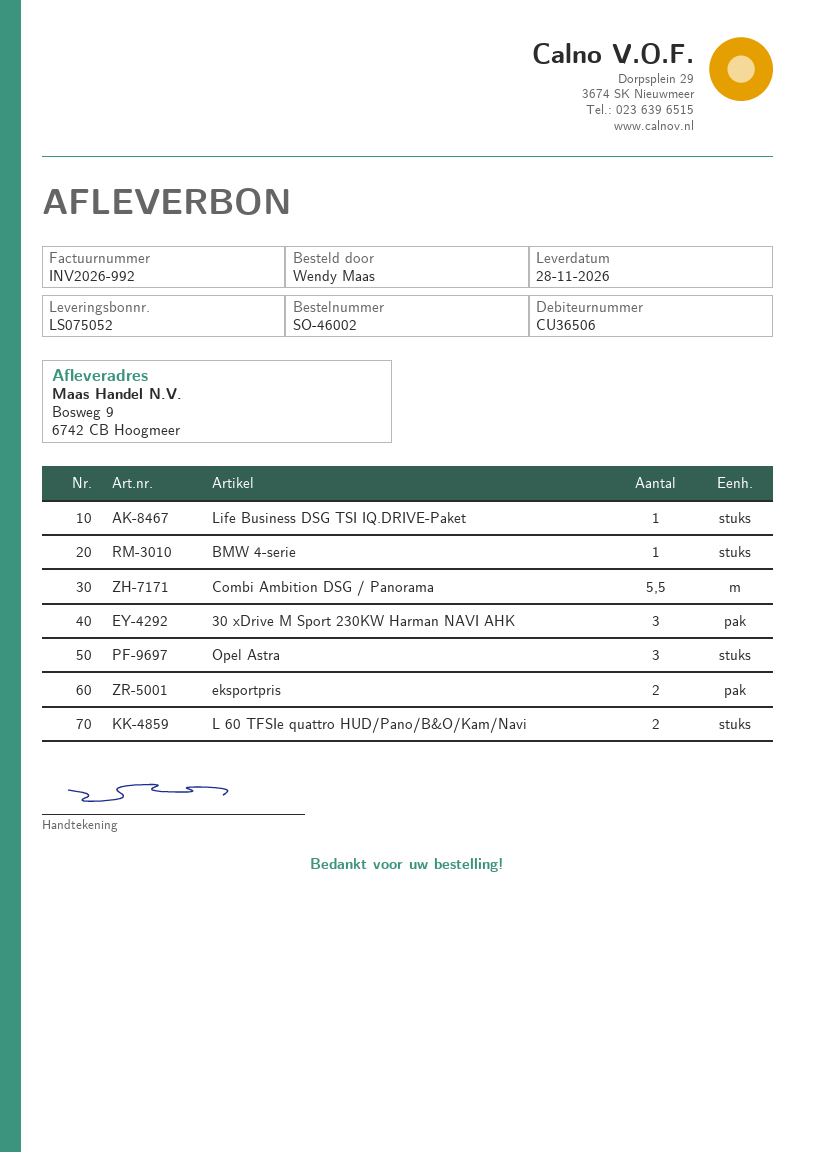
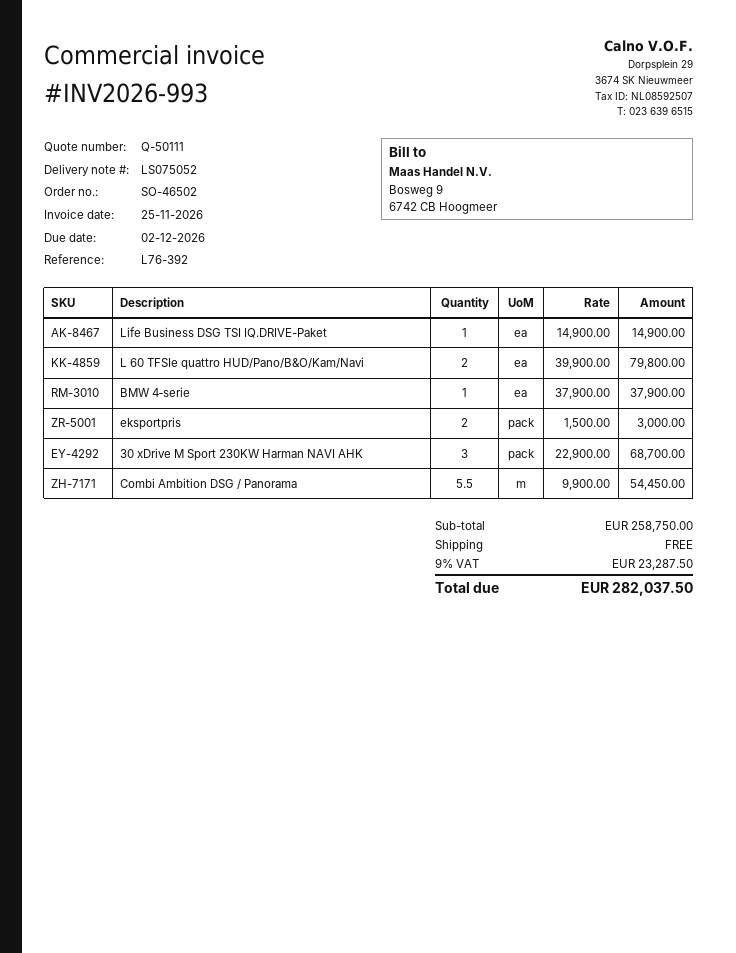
order number: SO-46002 -> SO-46502
invoice number: INV2026-992 -> INV2026-993
Opel Astra: 3 -> none

